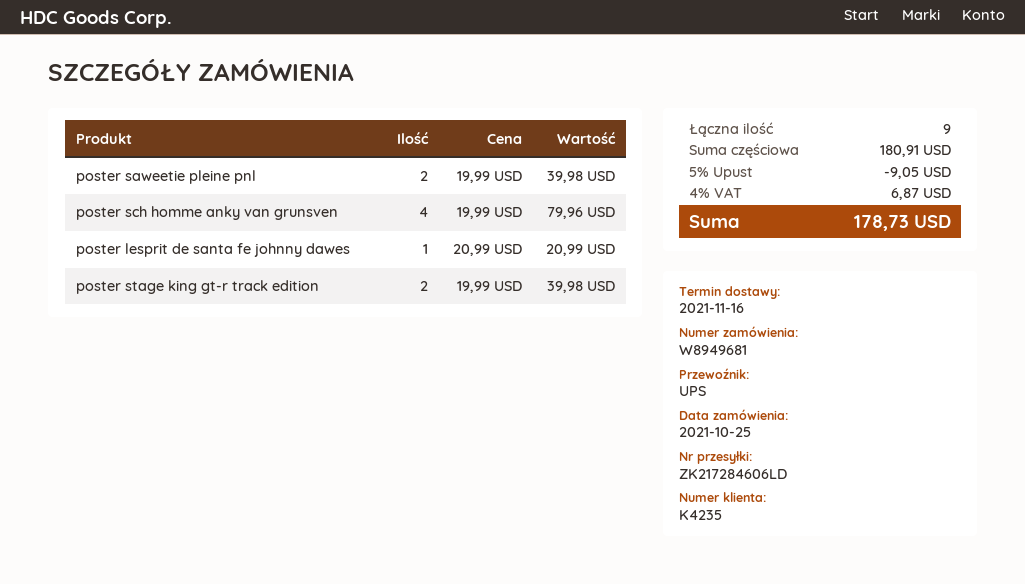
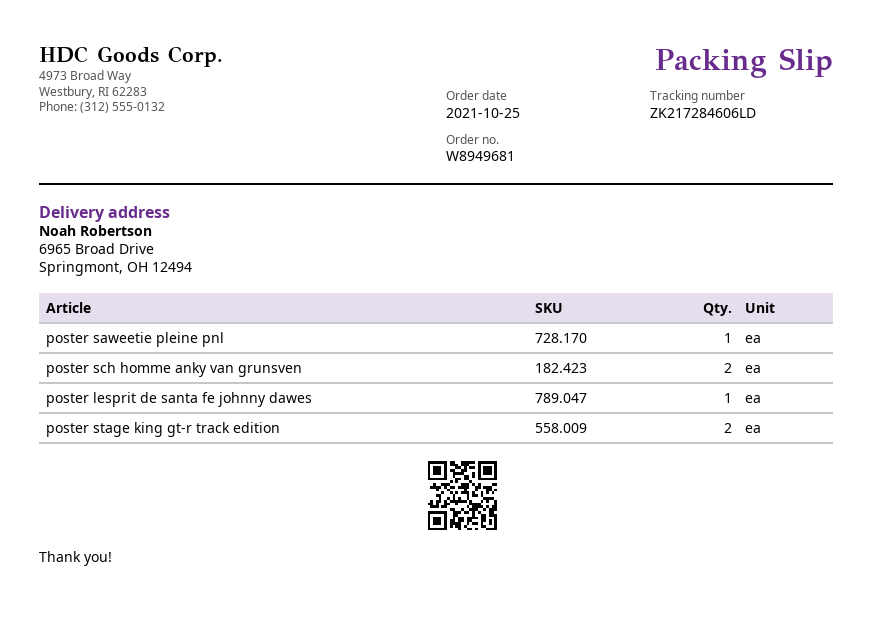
poster saweetie pleine pnl: 2 -> 1
poster sch homme anky van grunsven: 4 -> 2

